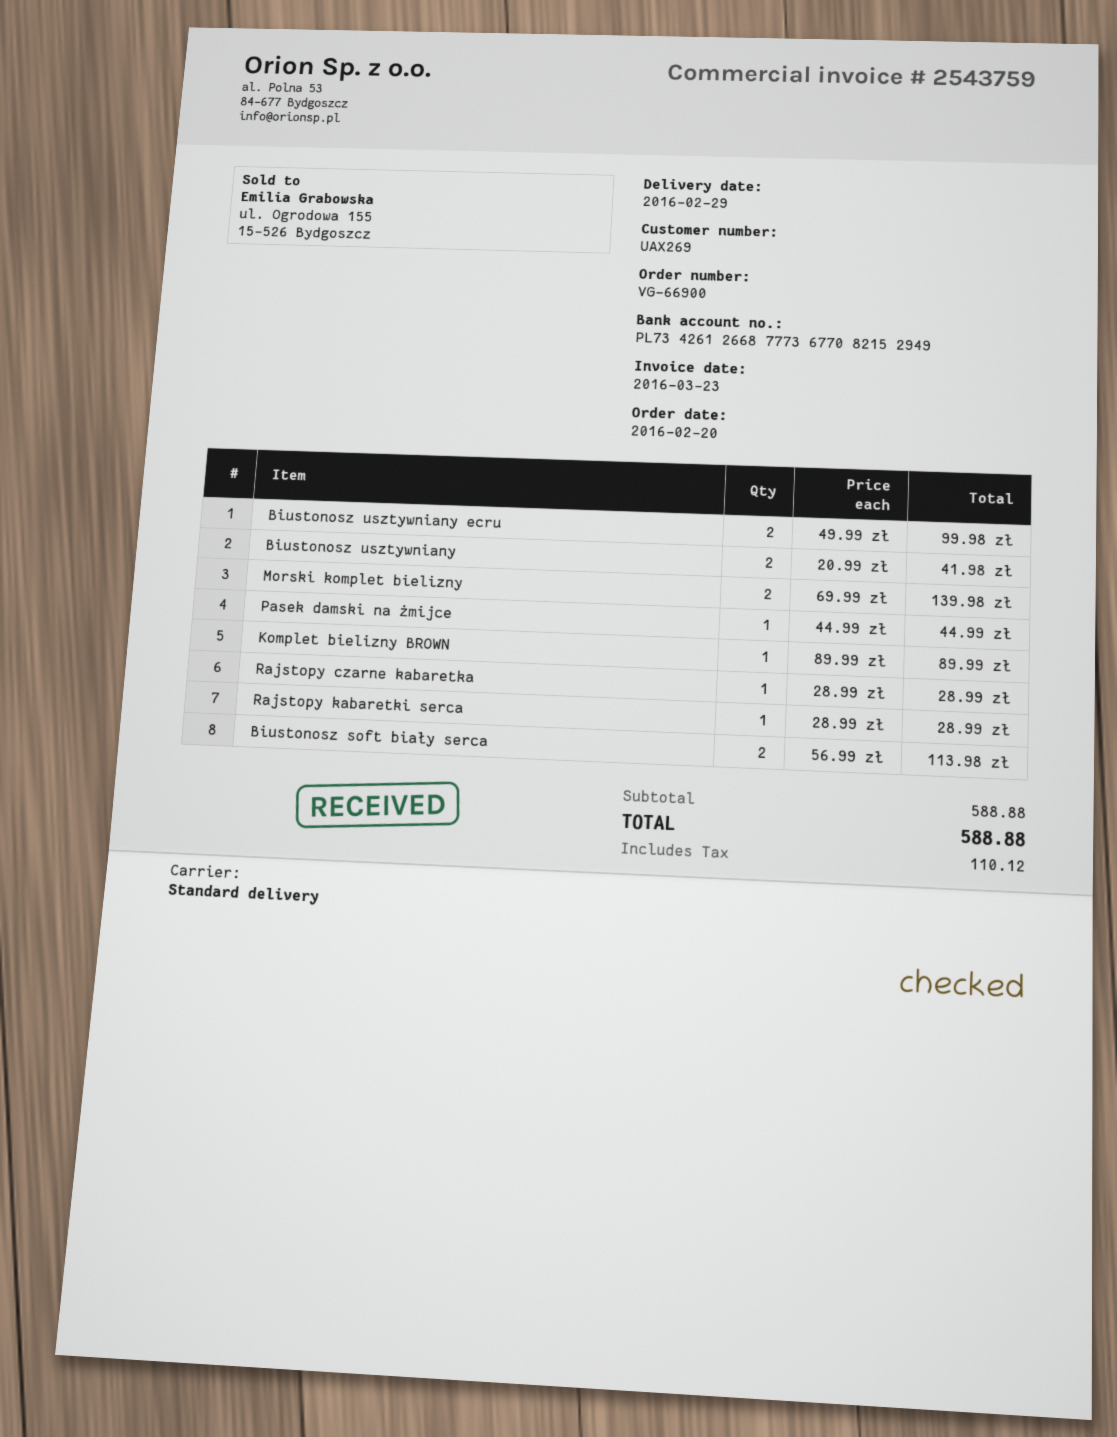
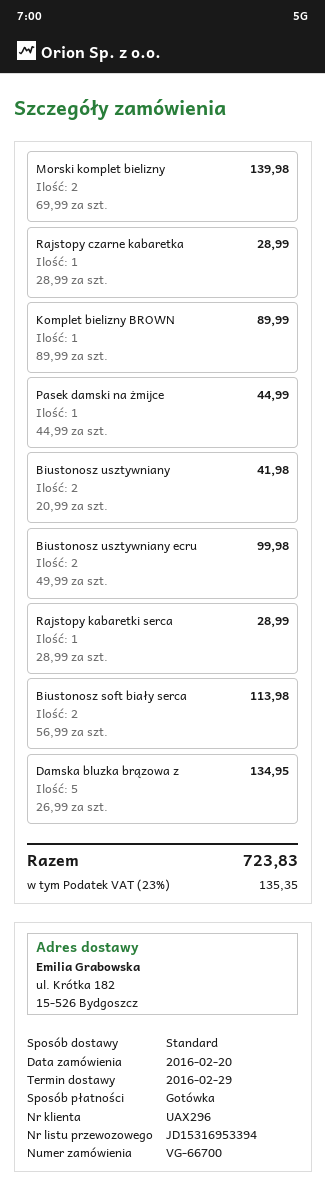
order number: VG-66900 -> VG-66700
customer number: UAX269 -> UAX296
Damska bluzka brązowa z: none -> 5 x 26.99 = 134.95
tax: 110.12 -> 135.35
total: 588.88 -> 723.83

